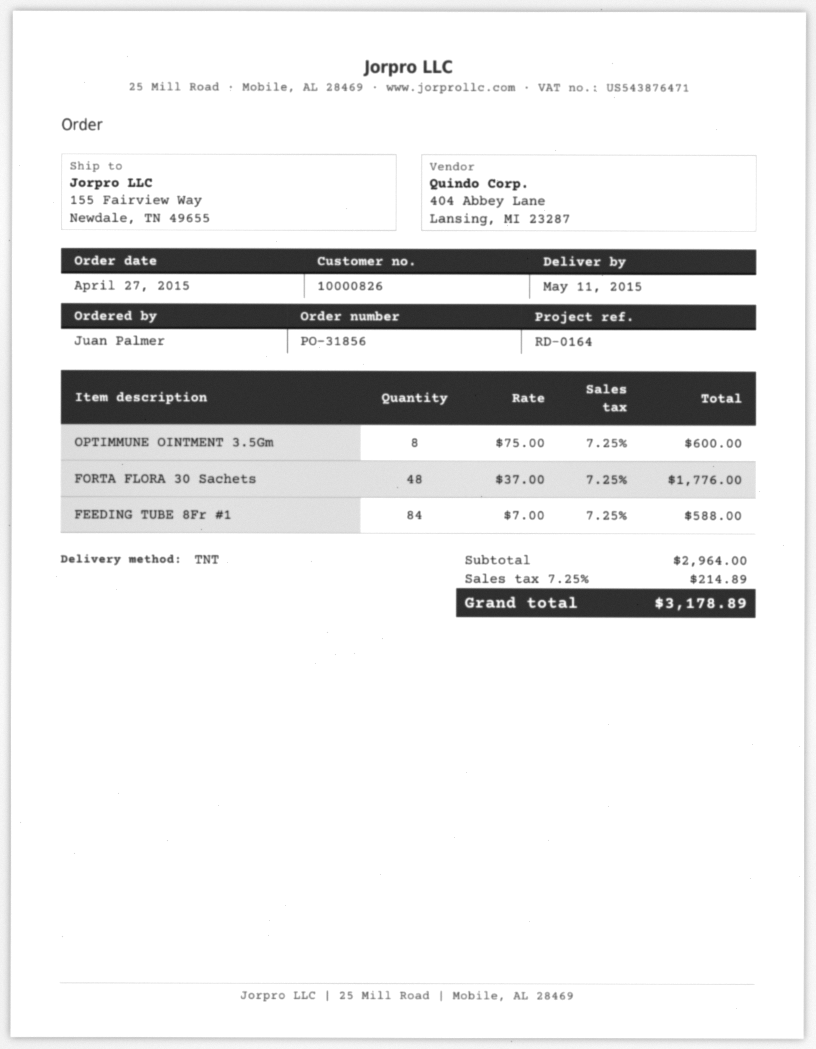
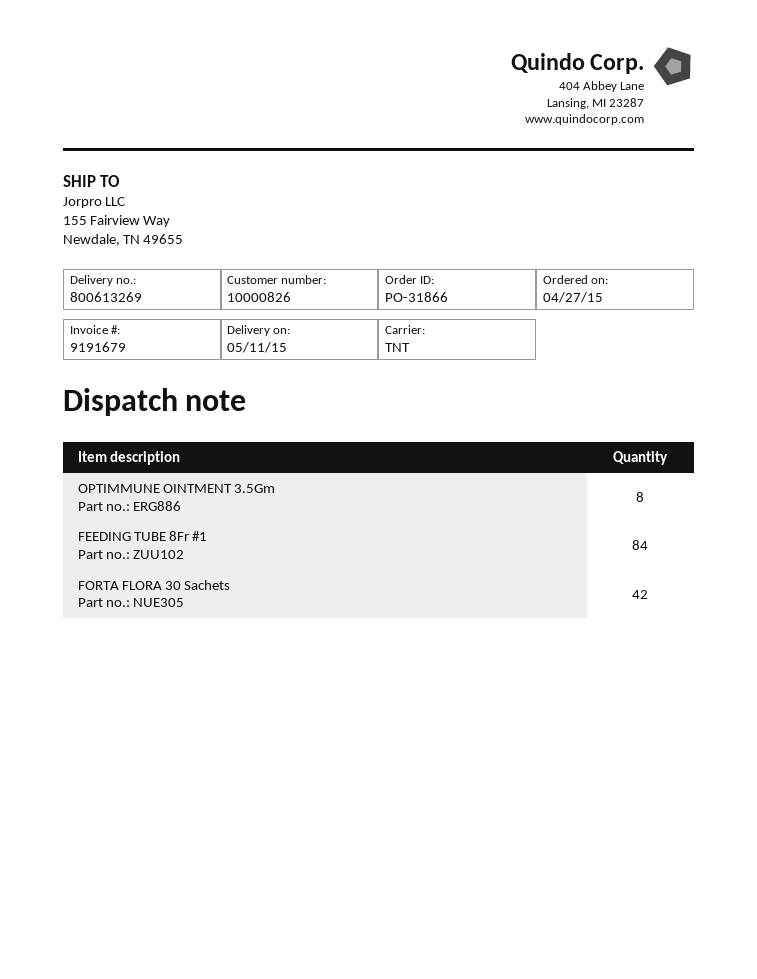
order number: PO-31856 -> PO-31866
FORTA FLORA 30 Sachets: 48 -> 42

